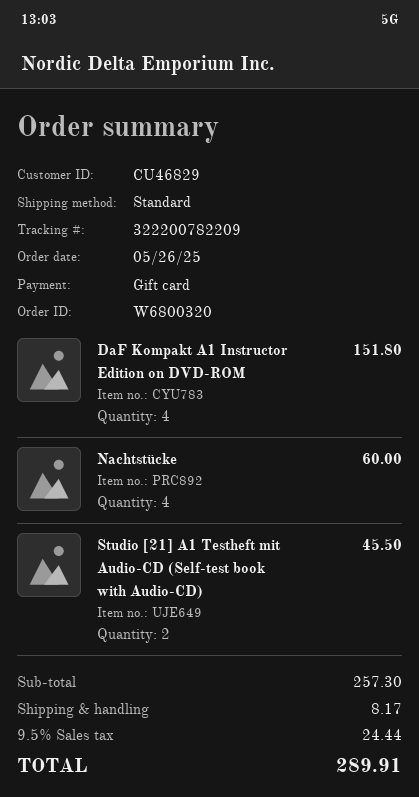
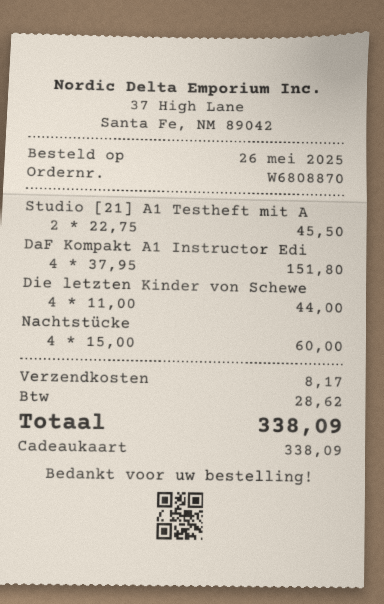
order number: W6800320 -> W6808870
Die letzten Kinder von Schewe: none -> 4 for 44.00
tax: 24.44 -> 28.62
total: 289.91 -> 338.09

